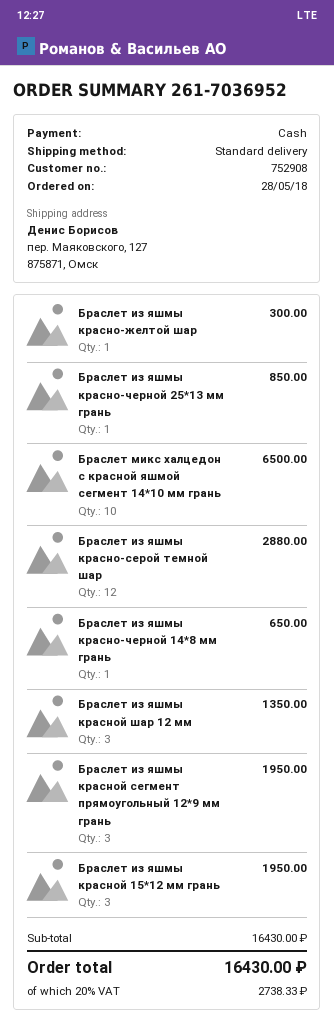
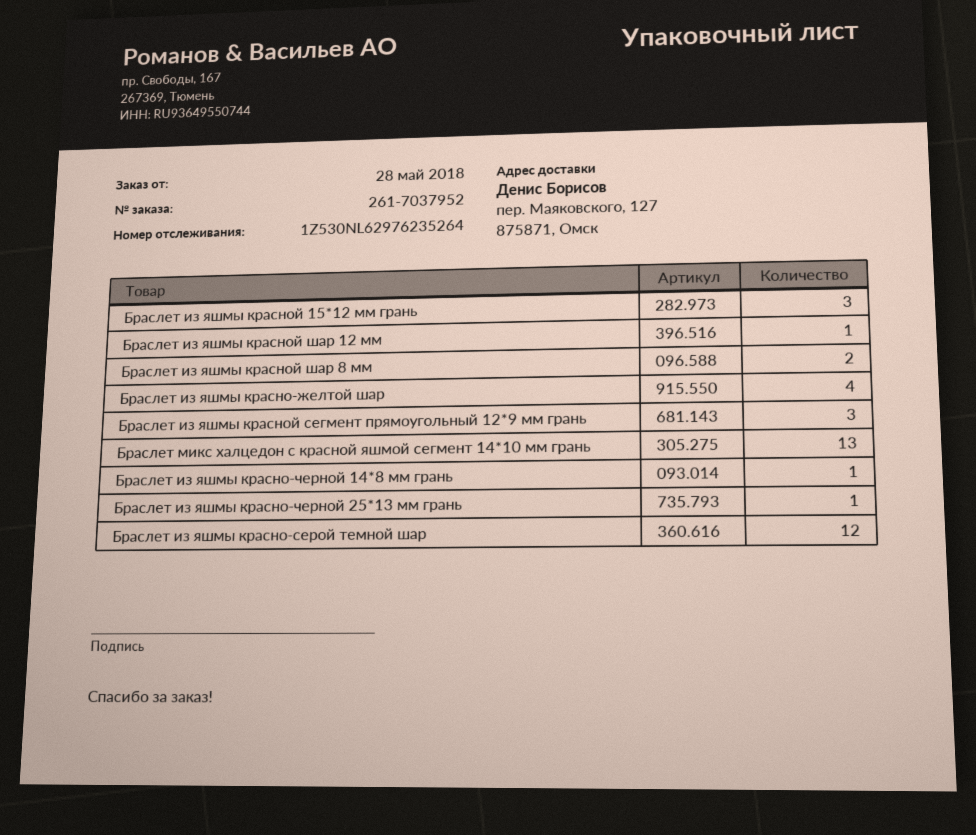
order number: 261-7036952 -> 261-7037952
Браслет из яшмы красно-желтой шар: 1 -> 4
Браслет микс халцедон с красной яшмой сегмент 14*10 мм грань: 10 -> 13
Браслет из яшмы красной шар 12 мм: 3 -> 1
Браслет из яшмы красной шар 8 мм: none -> 2

